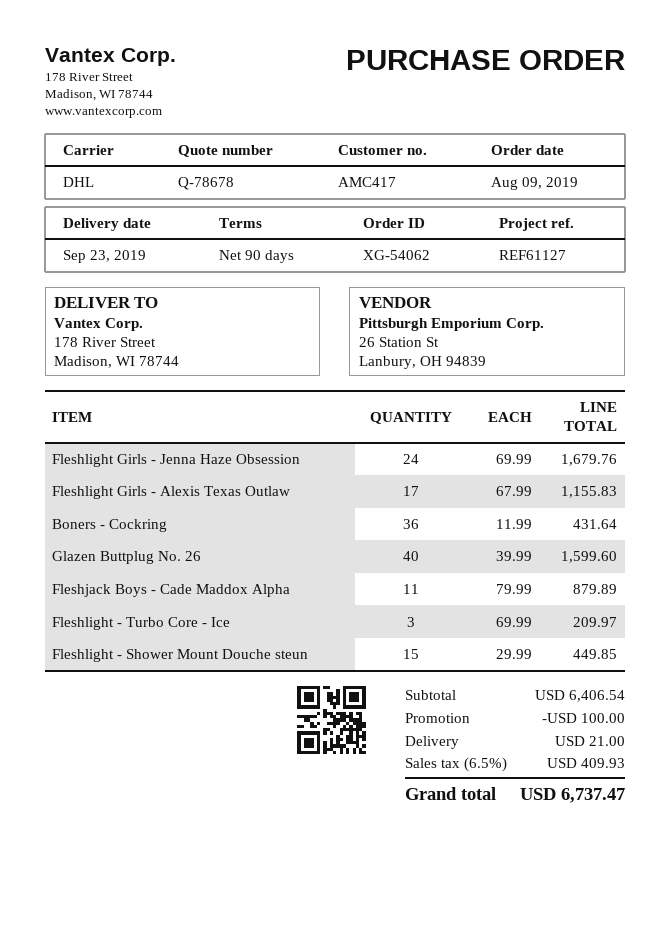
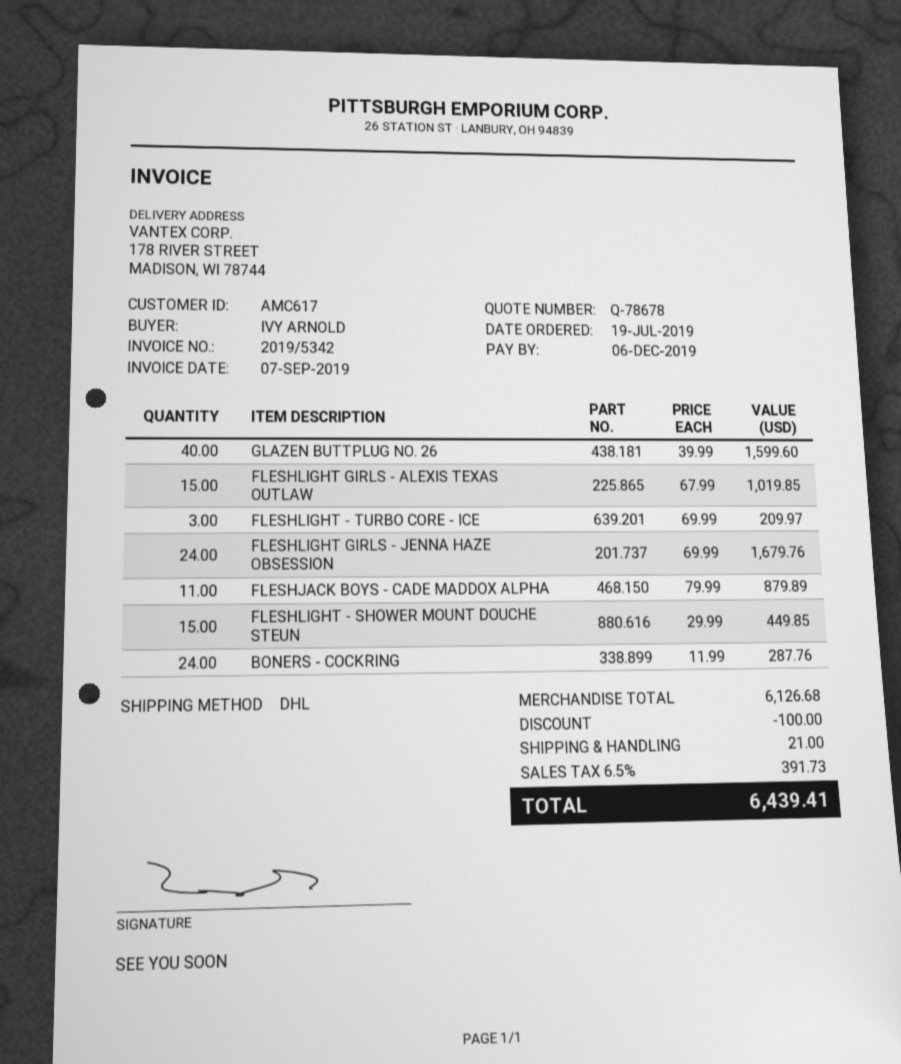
order date: 2019-08-09 -> 2019-07-19
customer number: AMC417 -> AMC617
Fleshlight Girls - Alexis Texas Outlaw: 17 x 67.99 = 1155.83 -> 15 x 67.99 = 1019.85
Boners - Cockring: 36 x 11.99 = 431.64 -> 24 x 11.99 = 287.76
subtotal: 6406.54 -> 6126.68
tax: 6.5% = 409.93 -> 6.5% = 391.73
total: 6737.47 -> 6439.41

